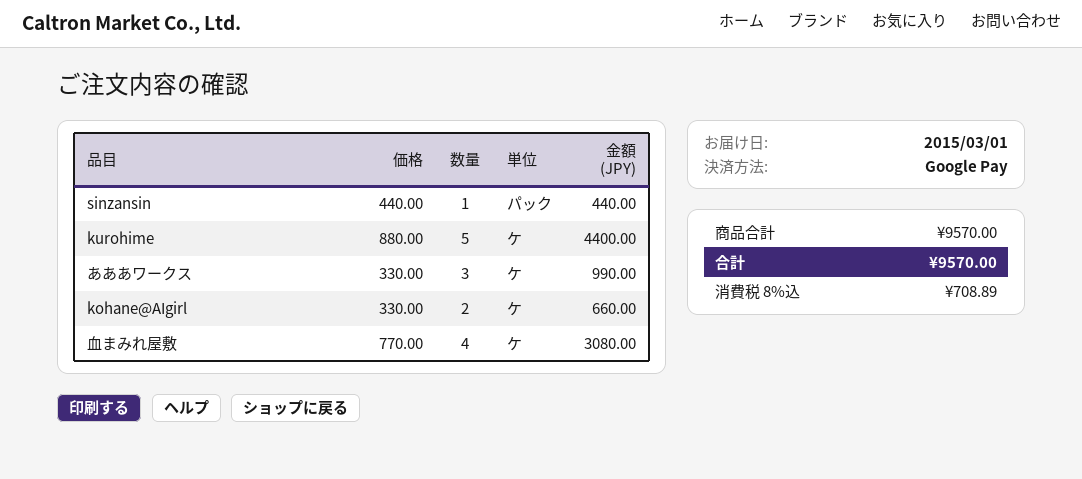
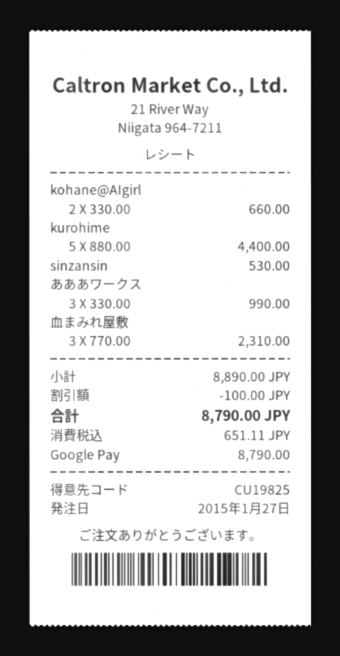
sinzansin: 1 x 440.00 = 440.00 -> 1 x 530.00 = 530.00
血まみれ屋敷: 4 x 770.00 = 3080.00 -> 3 x 770.00 = 2310.00
subtotal: 9570.00 -> 8890.00
discount: none -> 100.00
tax: 708.89 -> 651.11
total: 9570.00 -> 8790.00

